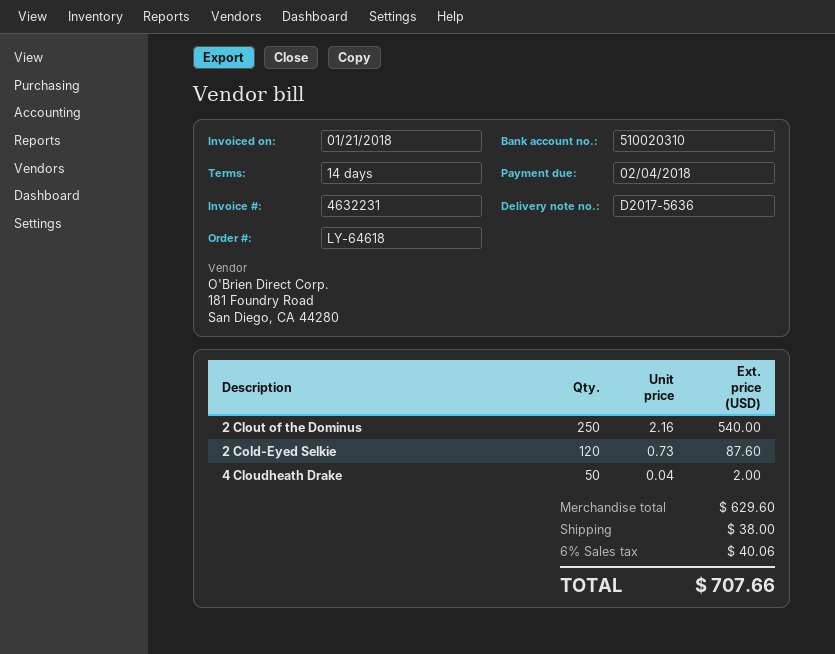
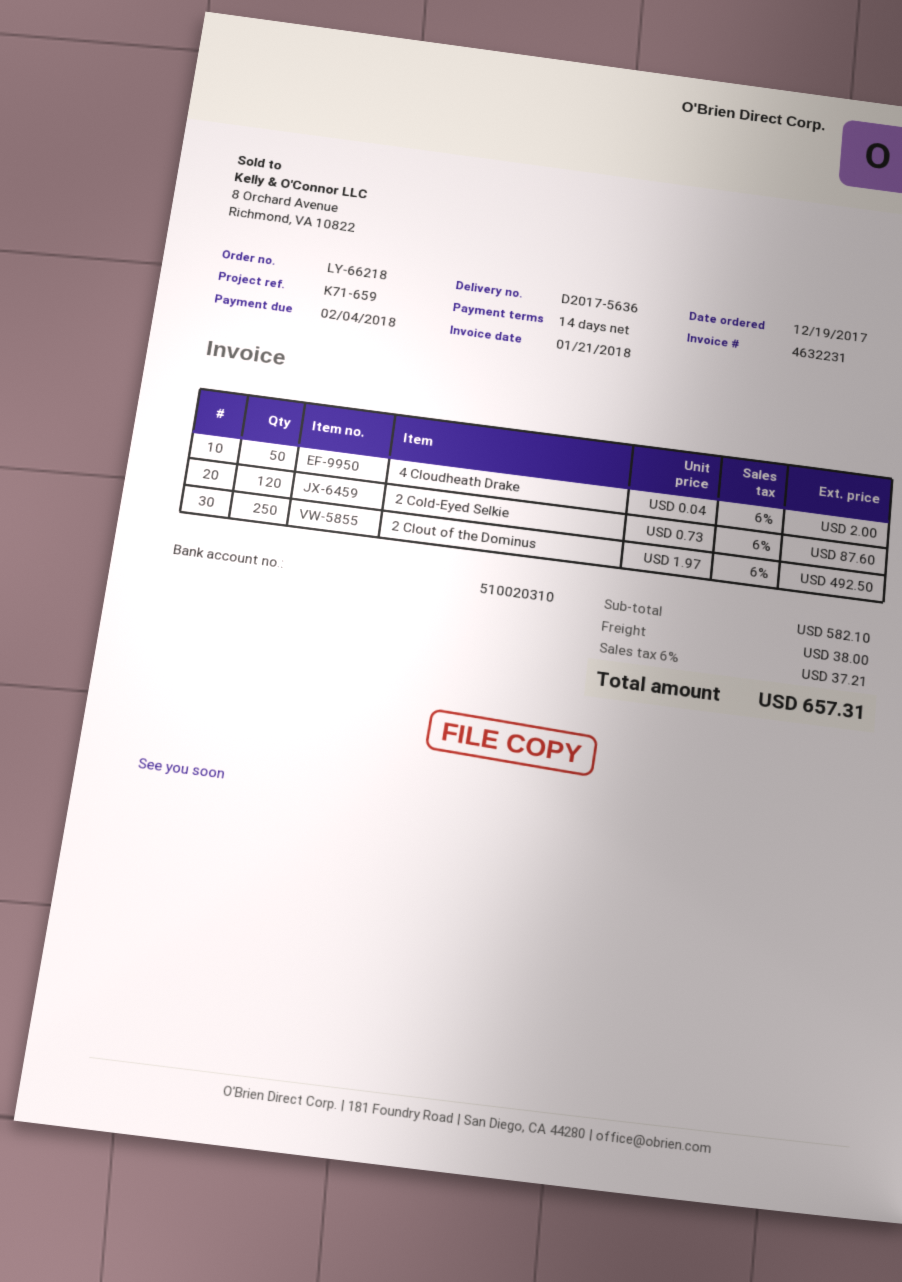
order number: LY-64618 -> LY-66218
2 Clout of the Dominus: 250 x 2.16 = 540.00 -> 250 x 1.97 = 492.50
subtotal: 629.60 -> 582.10
tax: 6% = 40.06 -> 6% = 37.21
total: 707.66 -> 657.31

